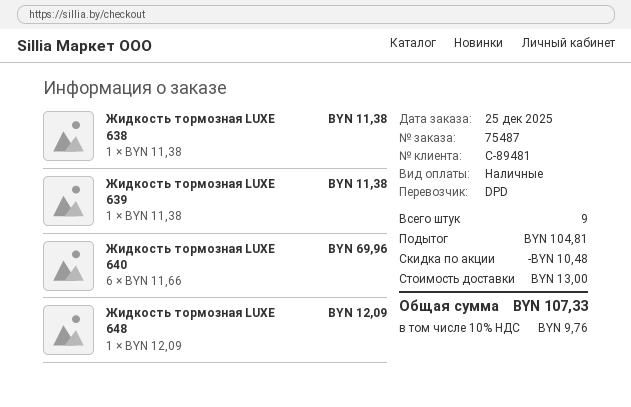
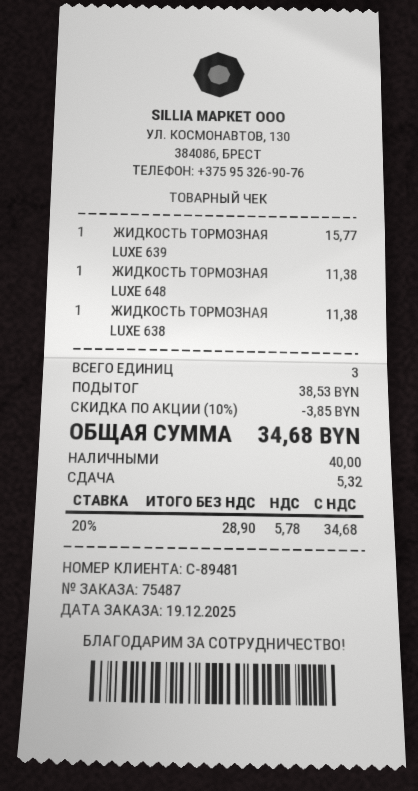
order date: 2025-12-25 -> 2025-12-19
Жидкость тормозная LUXE 639: 1 x 11.38 = 11.38 -> 1 x 15.77 = 15.77
Жидкость тормозная LUXE 640: 6 x 11.66 = 69.96 -> none
Жидкость тормозная LUXE 648: 1 x 12.09 = 12.09 -> 1 x 11.38 = 11.38
total quantity: 9 -> 3
subtotal: 104.81 -> 38.53
discount: 10.48 -> 3.85
shipping: 13.00 -> none
tax: 10% = 9.76 -> 20% = 5.78
total: 107.33 -> 34.68

